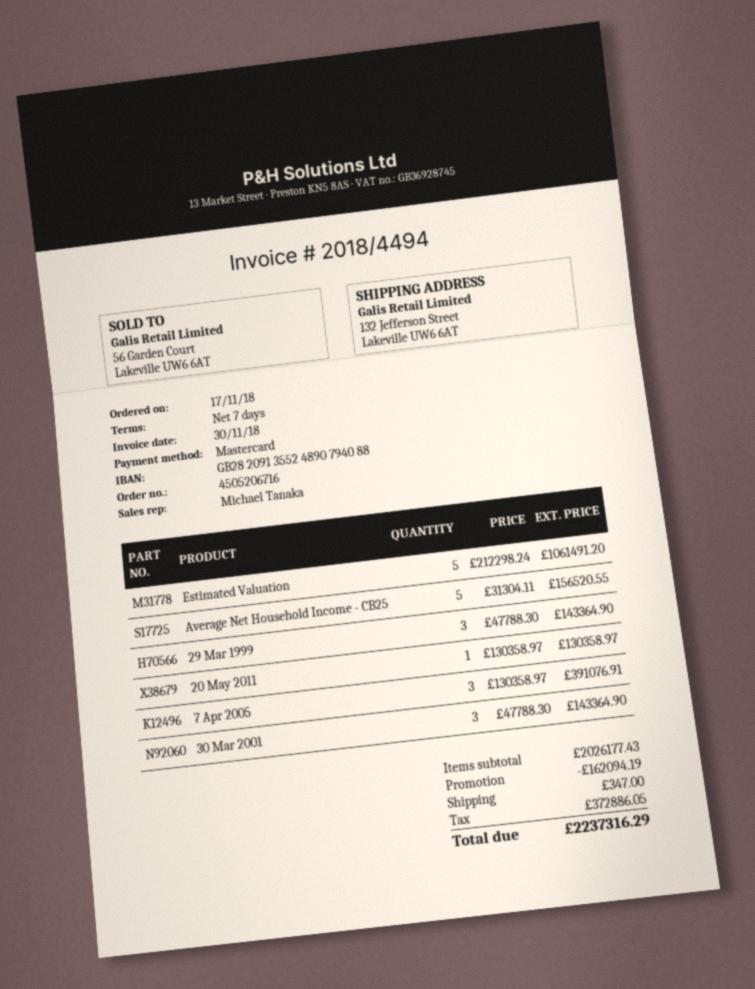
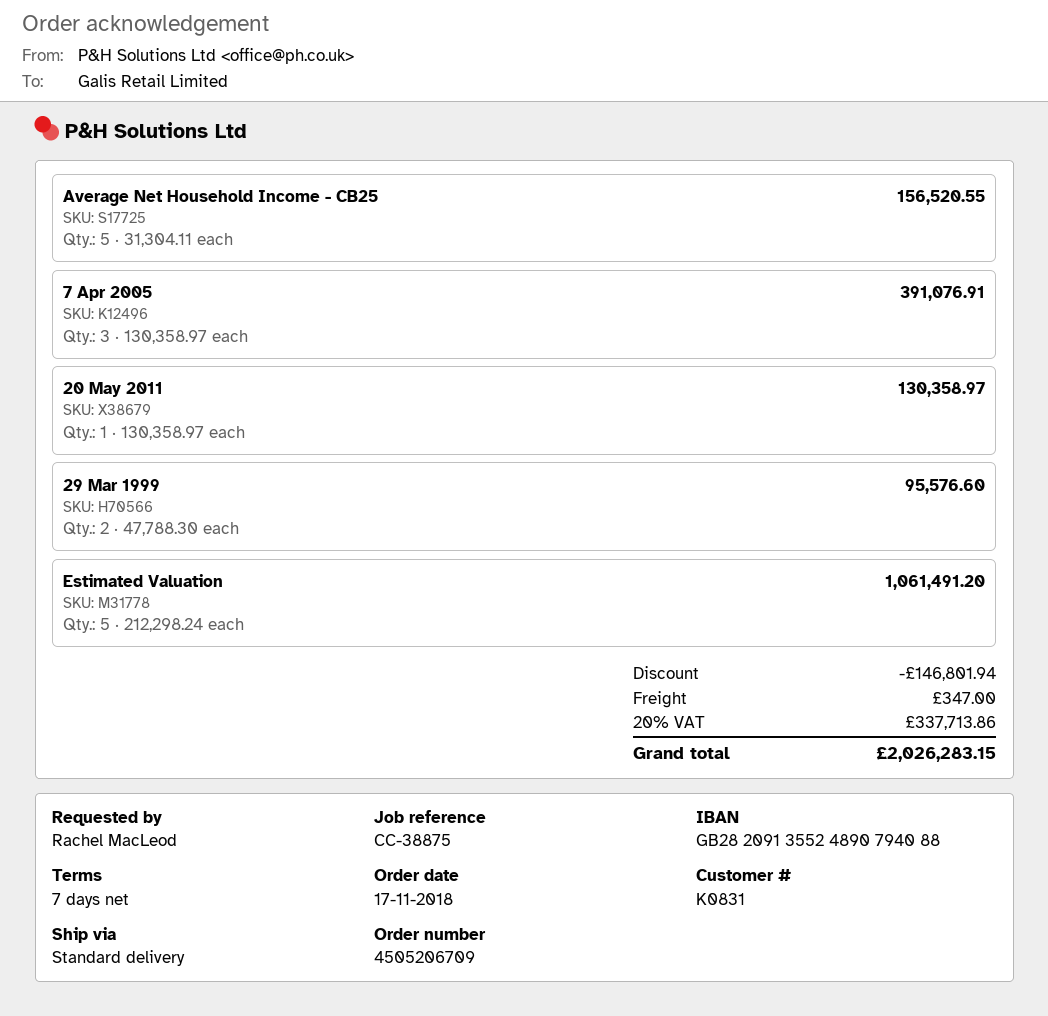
order number: 4505206716 -> 4505206709
29 Mar 1999: 3 x 47788.30 = 143364.90 -> 2 x 47788.30 = 95576.60
30 Mar 2001: 3 x 47788.30 = 143364.90 -> none
discount: 162094.19 -> 146801.94
tax: 372886.05 -> 337713.86
total: 2237316.29 -> 2026283.15

